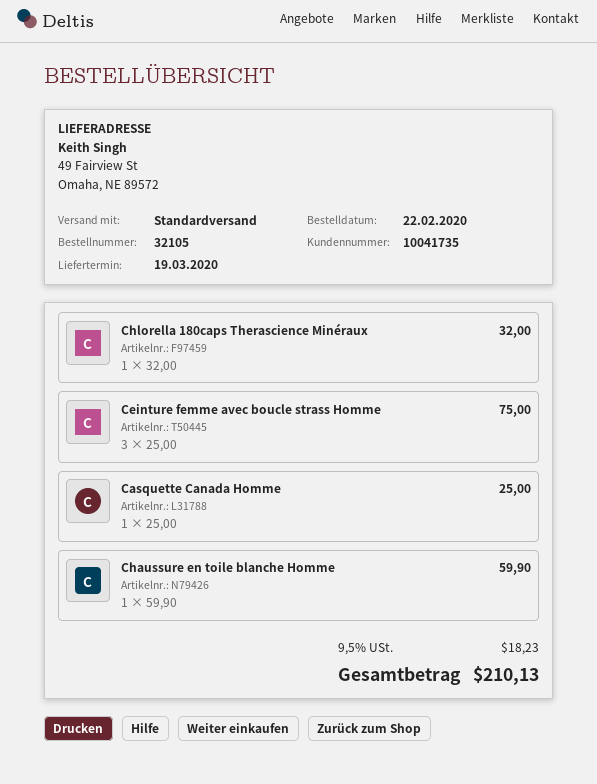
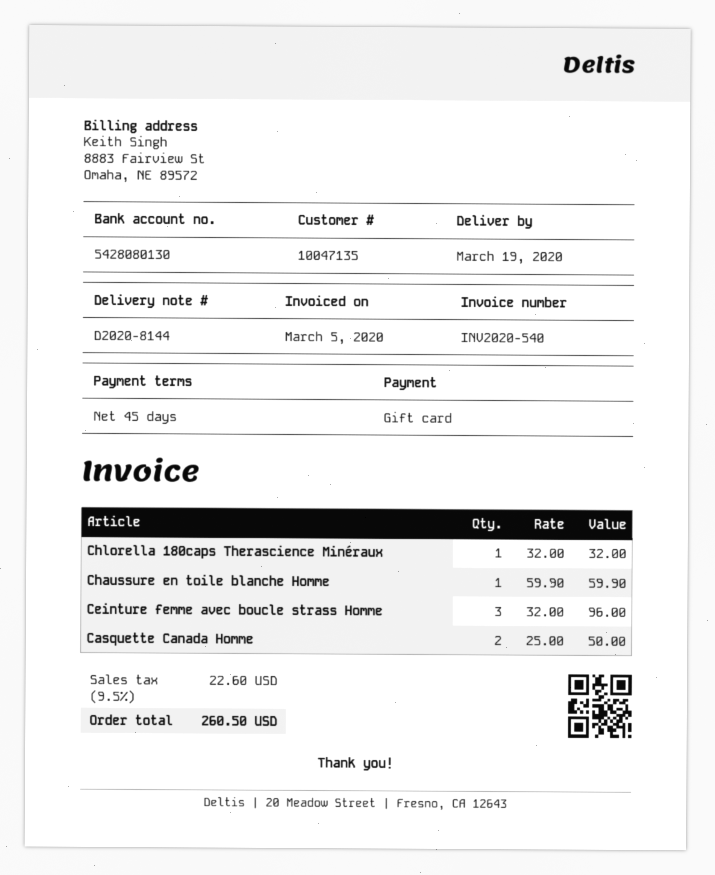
customer number: 10041735 -> 10047135
Ceinture femme avec boucle strass Homme: 3 x 25.00 = 75.00 -> 3 x 32.00 = 96.00
Casquette Canada Homme: 1 x 25.00 = 25.00 -> 2 x 25.00 = 50.00
tax: 9.5% = 18.23 -> 9.5% = 22.60
total: 210.13 -> 260.50

